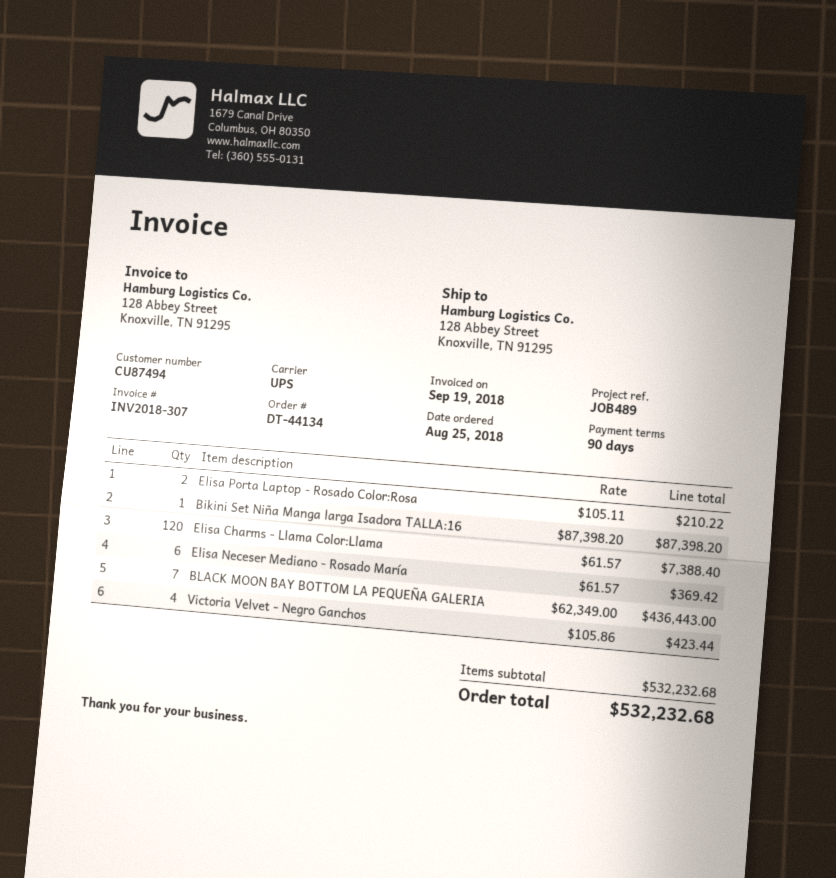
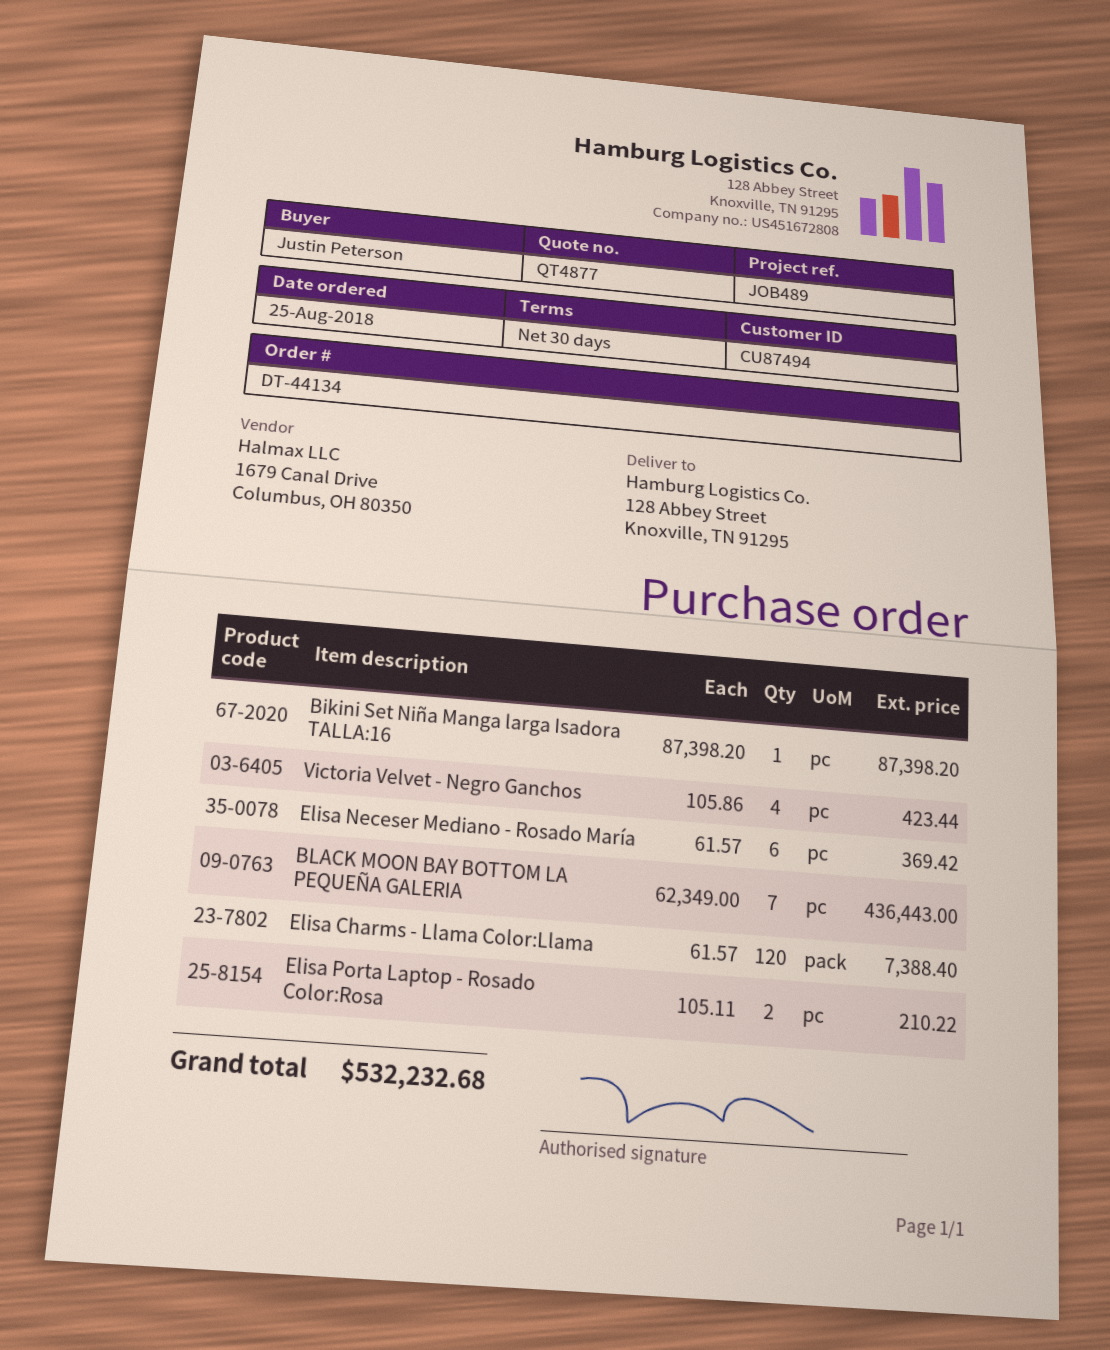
payment terms: 90 days -> 30 days

